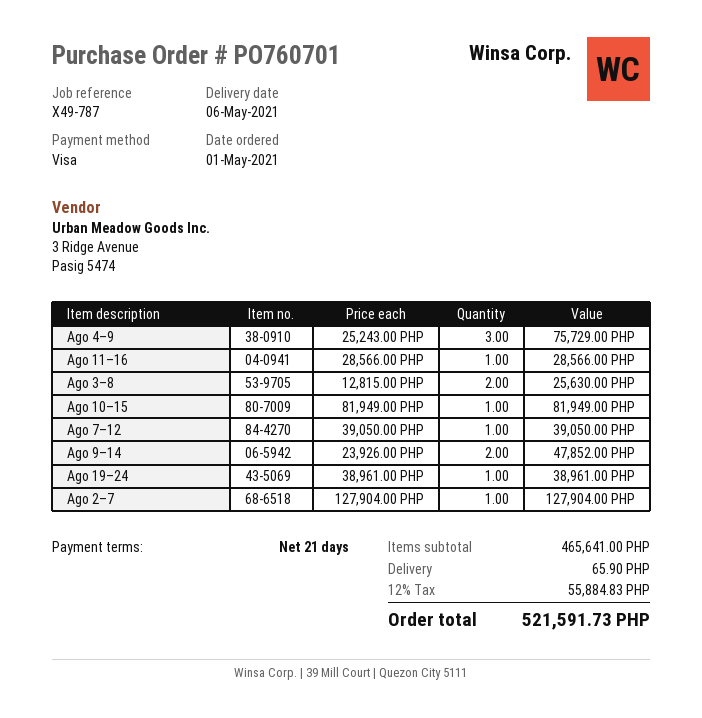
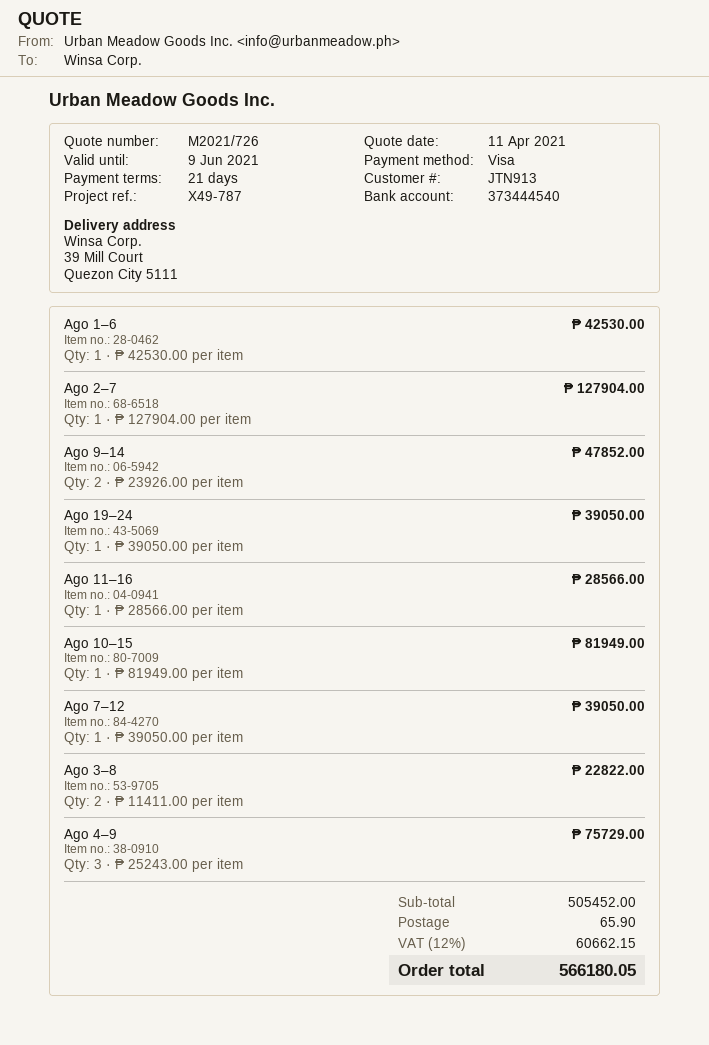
Ago 3–8: 2 x 12815.00 = 25630.00 -> 2 x 11411.00 = 22822.00
Ago 19–24: 1 x 38961.00 = 38961.00 -> 1 x 39050.00 = 39050.00
Ago 1–6: none -> 1 x 42530.00 = 42530.00
subtotal: 465641.00 -> 505452.00
tax: 12% = 55884.83 -> 12% = 60662.15
total: 521591.73 -> 566180.05

